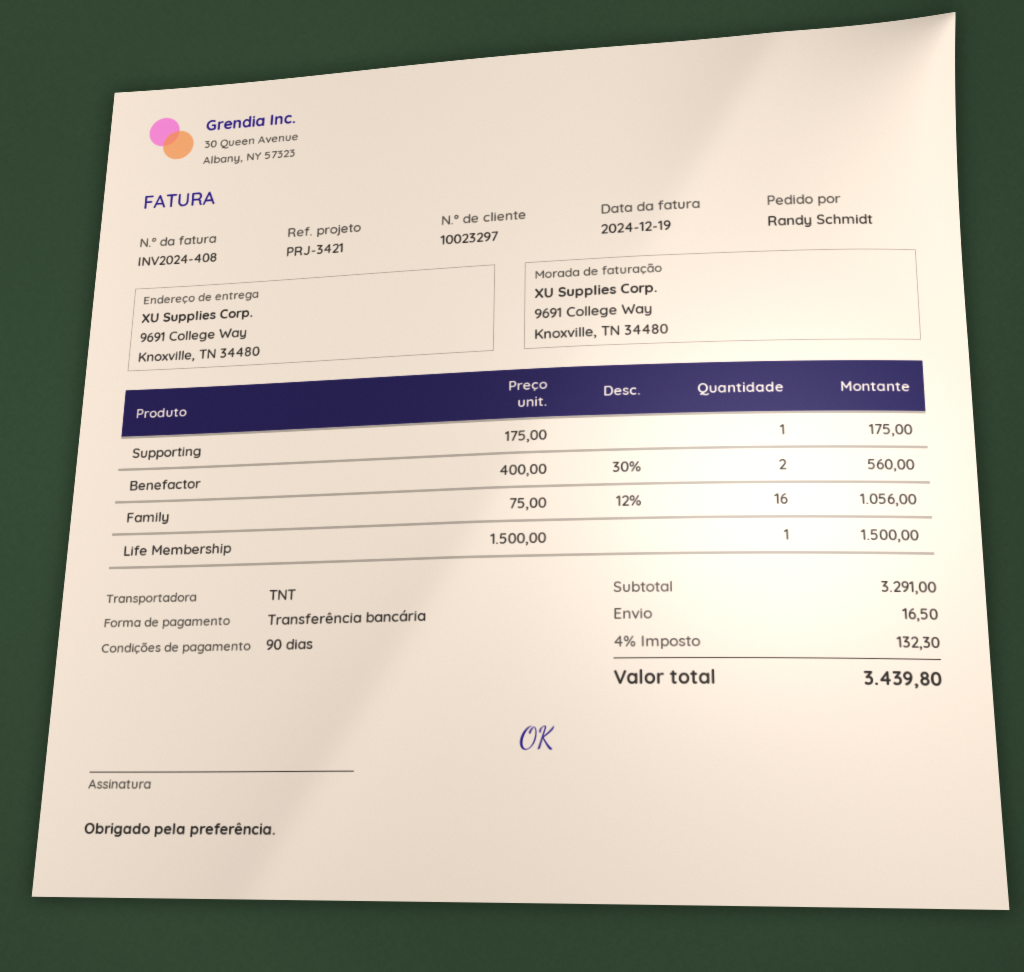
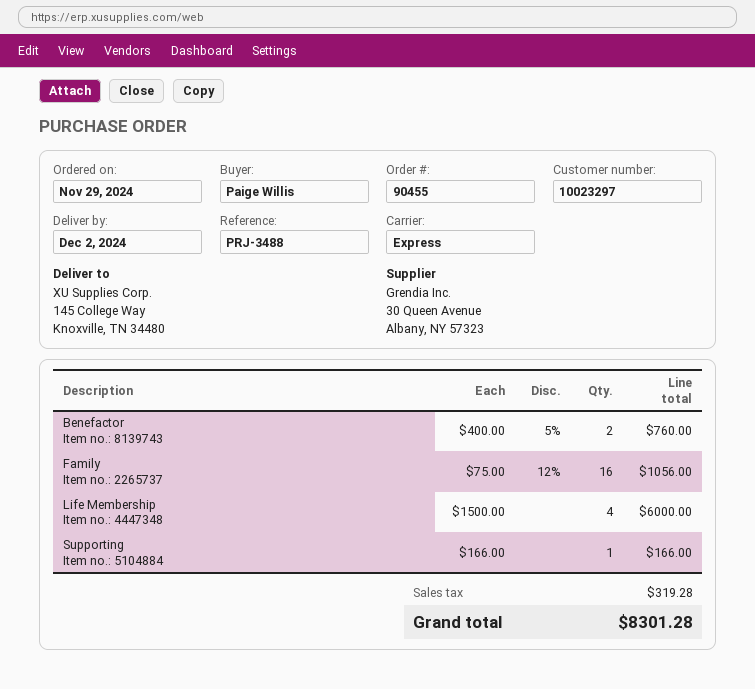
reference: PRJ-3421 -> PRJ-3488
ordered by: Randy Schmidt -> Paige Willis
shipping method: TNT -> express
ship to: 9691 College Way, Knoxville, TN 34480 -> 145 College Way, Knoxville, TN 34480
Supporting: 1 x 175.00 = 175.00 -> 1 x 166.00 = 166.00
Benefactor: 2 x 400.00 - 30% = 560.00 -> 2 x 400.00 - 5% = 760.00
Life Membership: 1 x 1500.00 = 1500.00 -> 4 x 1500.00 = 6000.00
shipping: 16.50 -> none
tax: 132.30 -> 319.28
total: 3439.80 -> 8301.28

